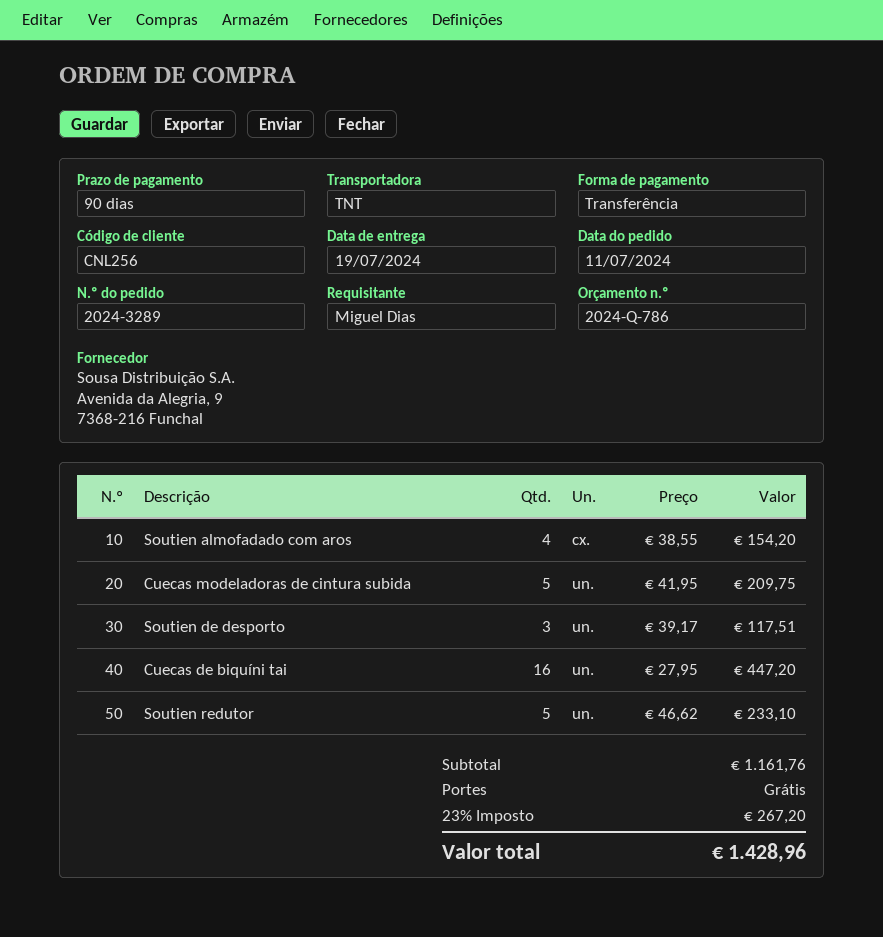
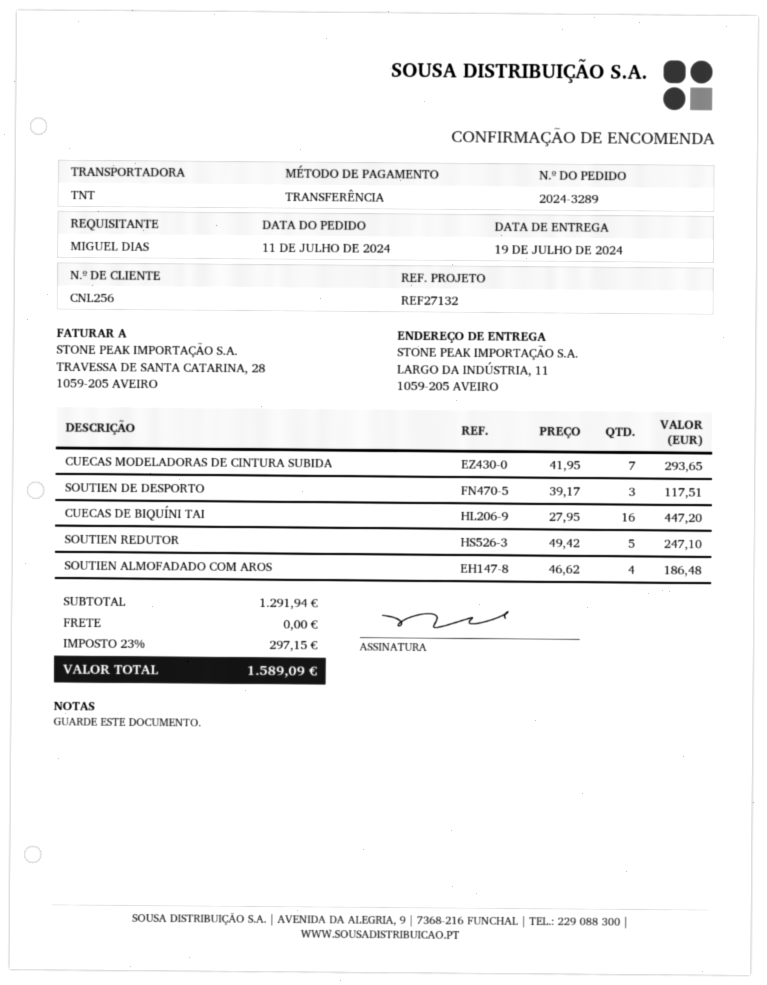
Soutien almofadado com aros: 4 x 38.55 = 154.20 -> 4 x 46.62 = 186.48
Cuecas modeladoras de cintura subida: 5 x 41.95 = 209.75 -> 7 x 41.95 = 293.65
Soutien redutor: 5 x 46.62 = 233.10 -> 5 x 49.42 = 247.10
subtotal: 1161.76 -> 1291.94
tax: 23% = 267.20 -> 23% = 297.15
total: 1428.96 -> 1589.09

